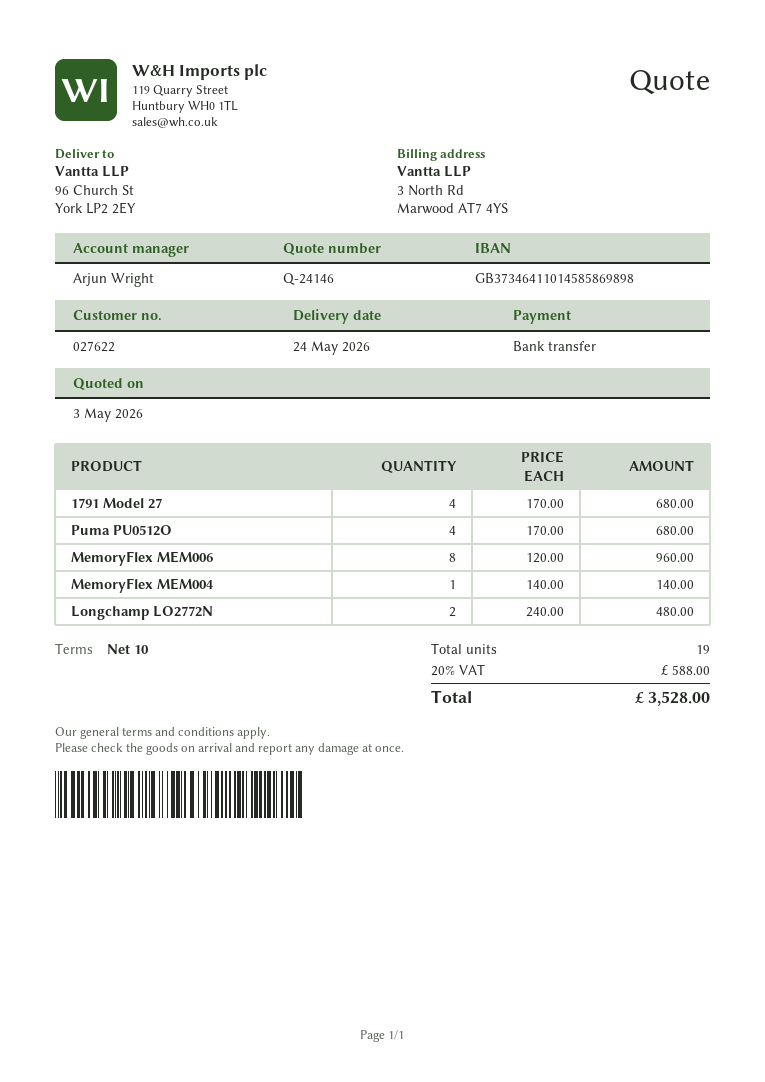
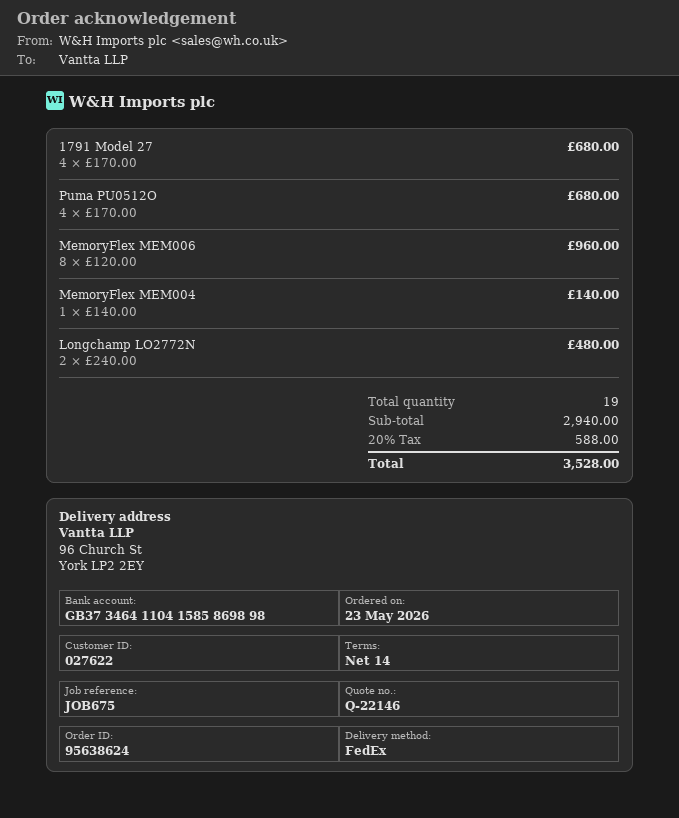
quote number: Q-24146 -> Q-22146
payment terms: 10 days -> 14 days
bank account: GB37346411014585869898 -> GB37346411041585869898

